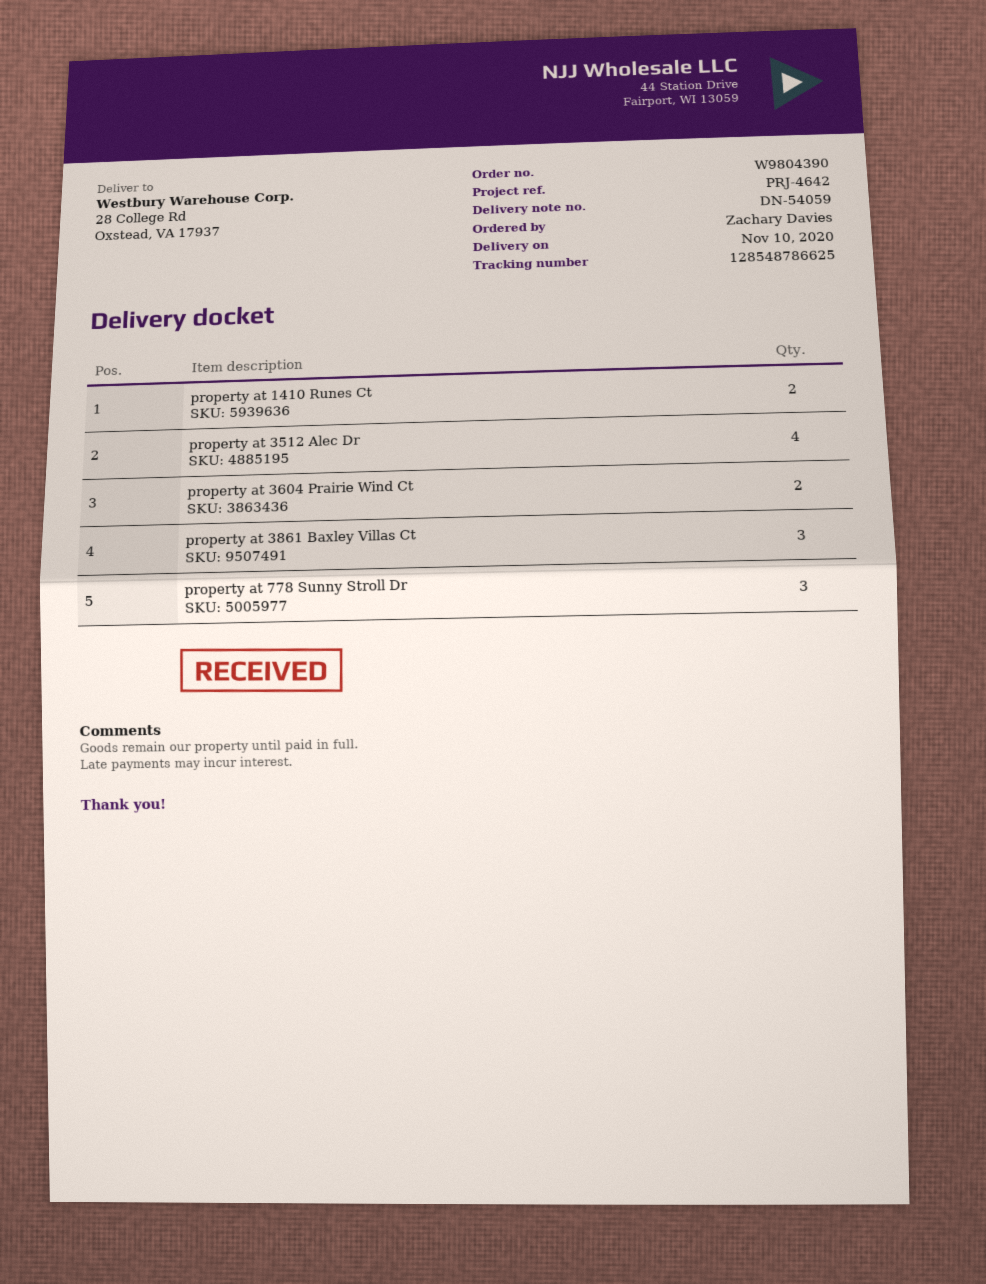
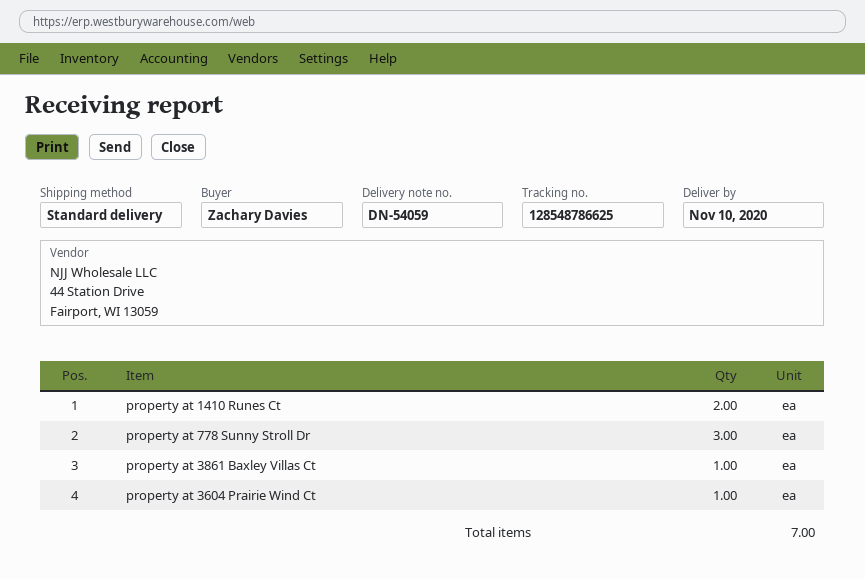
property at 3512 Alec Dr: 4 -> none
property at 3604 Prairie Wind Ct: 2 -> 1
property at 3861 Baxley Villas Ct: 3 -> 1

